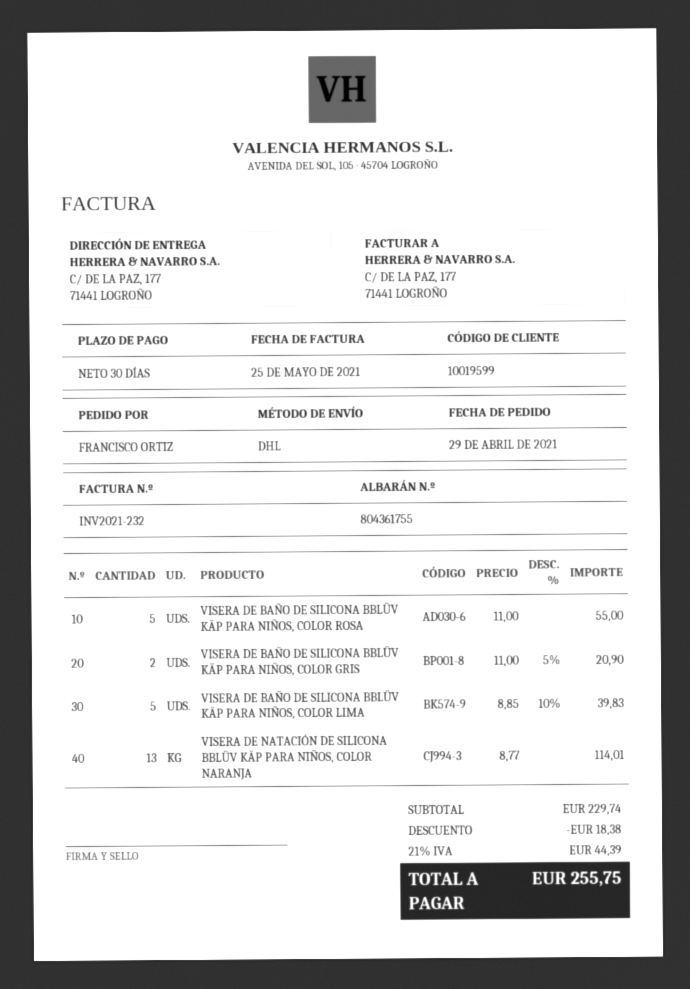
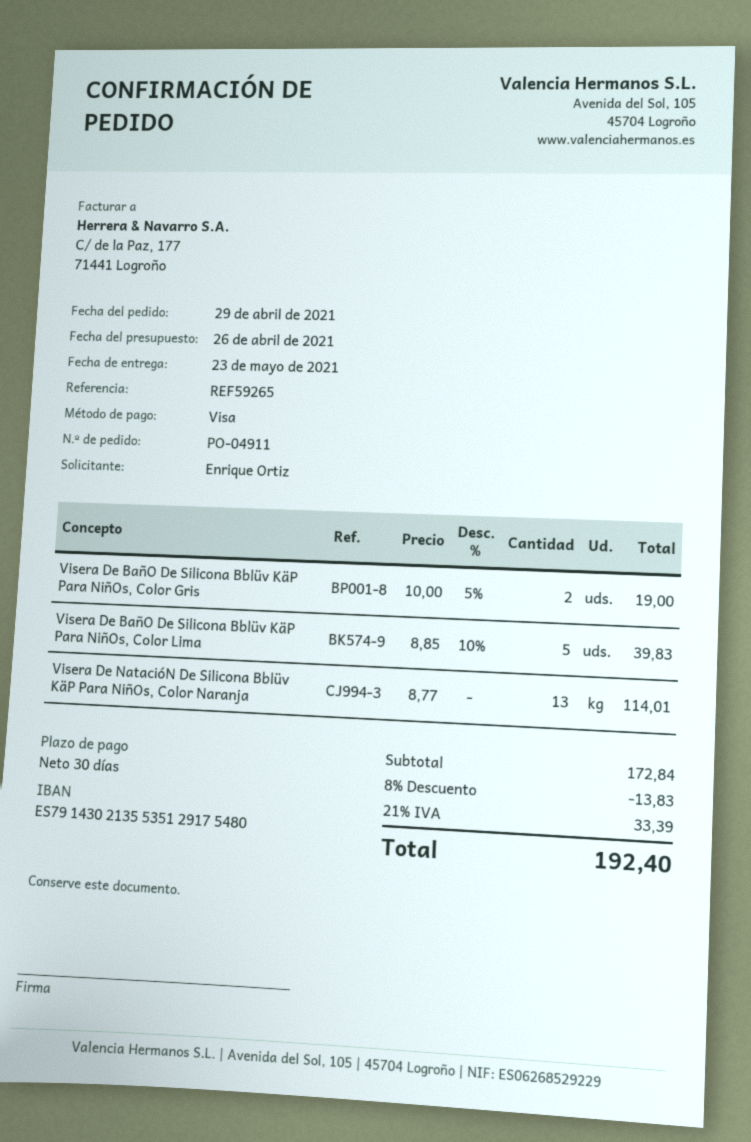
ordered by: FRANCISCO ORTIZ -> Enrique Ortiz
VISERA DE BAÑO DE SILICONA BBLÜV KÄP PARA NIÑOS, COLOR ROSA: 5 x 11.00 = 55.00 -> none
VISERA DE BAÑO DE SILICONA BBLÜV KÄP PARA NIÑOS, COLOR GRIS: 2 x 11.00 - 5% = 20.90 -> 2 x 10.00 - 5% = 19.00
subtotal: 229.74 -> 172.84
discount: 18.38 -> 13.83
tax: 21% = 44.39 -> 21% = 33.39
total: 255.75 -> 192.40

